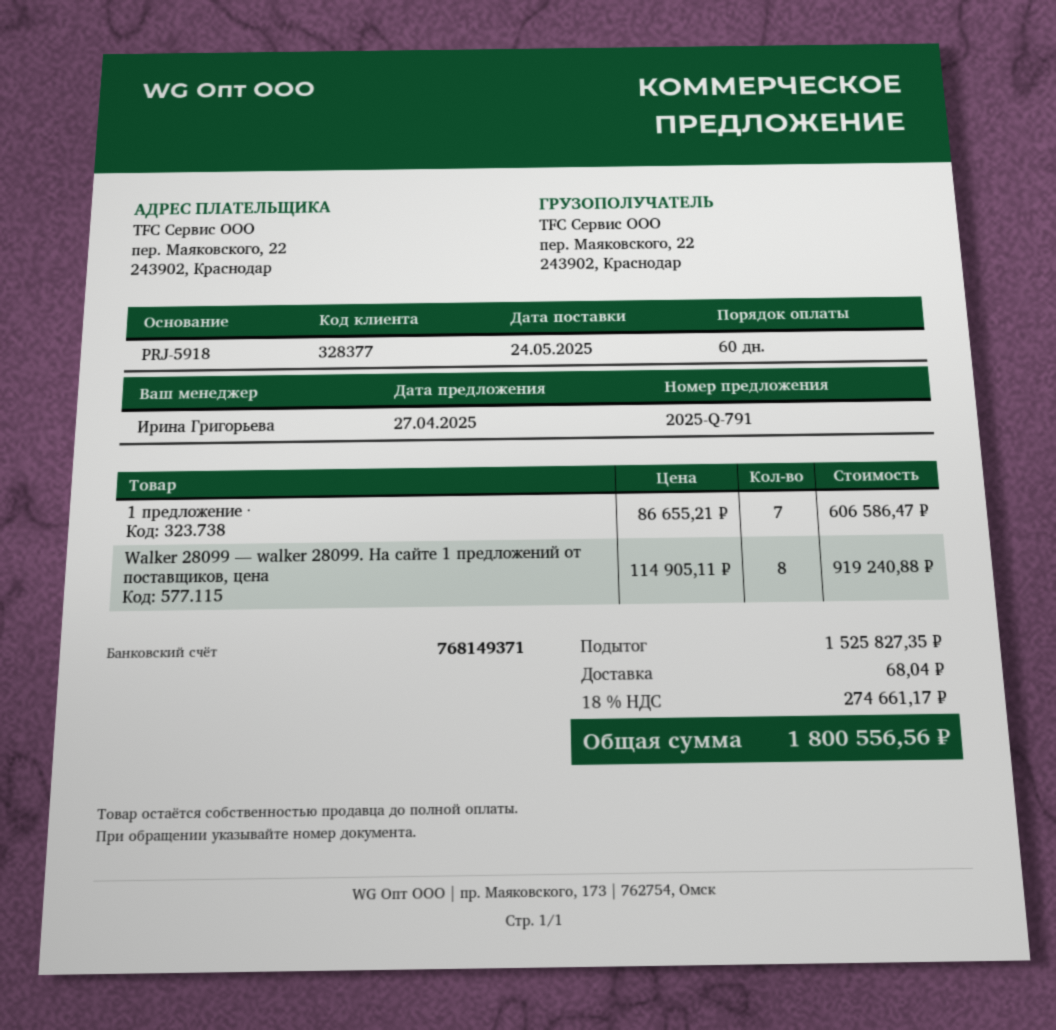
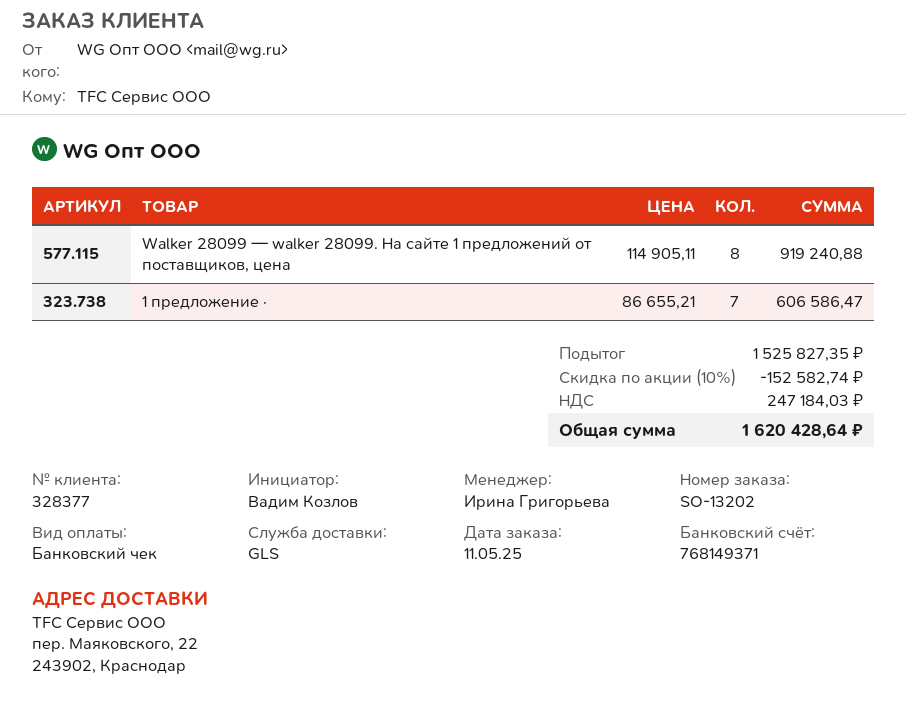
discount: none -> 10% = 152582.74
shipping: 68.04 -> none
tax: 274661.17 -> 247184.03
total: 1800556.56 -> 1620428.64

